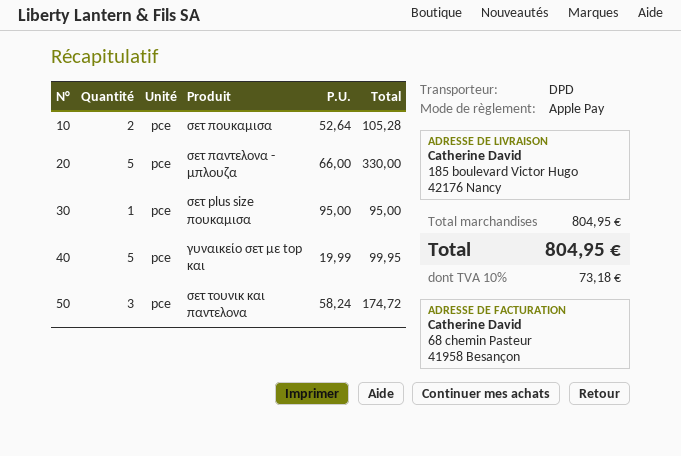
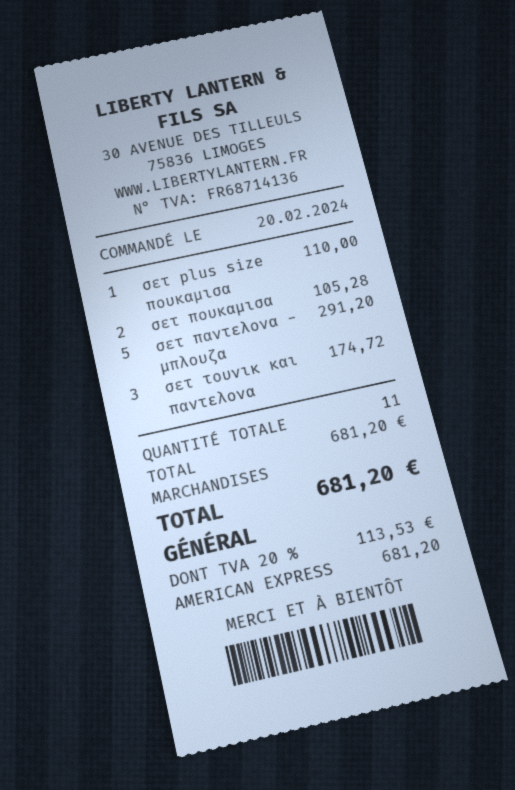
payment method: Apple Pay -> American Express
σετ παντελονα - μπλουζα: 5 for 330.00 -> 5 for 291.20
σετ plus size πουκαμισα: 1 for 95.00 -> 1 for 110.00
γυναικείο σετ με top και: 5 for 99.95 -> none
subtotal: 804.95 -> 681.20
tax: 10% = 73.18 -> 20% = 113.53
total: 804.95 -> 681.20

